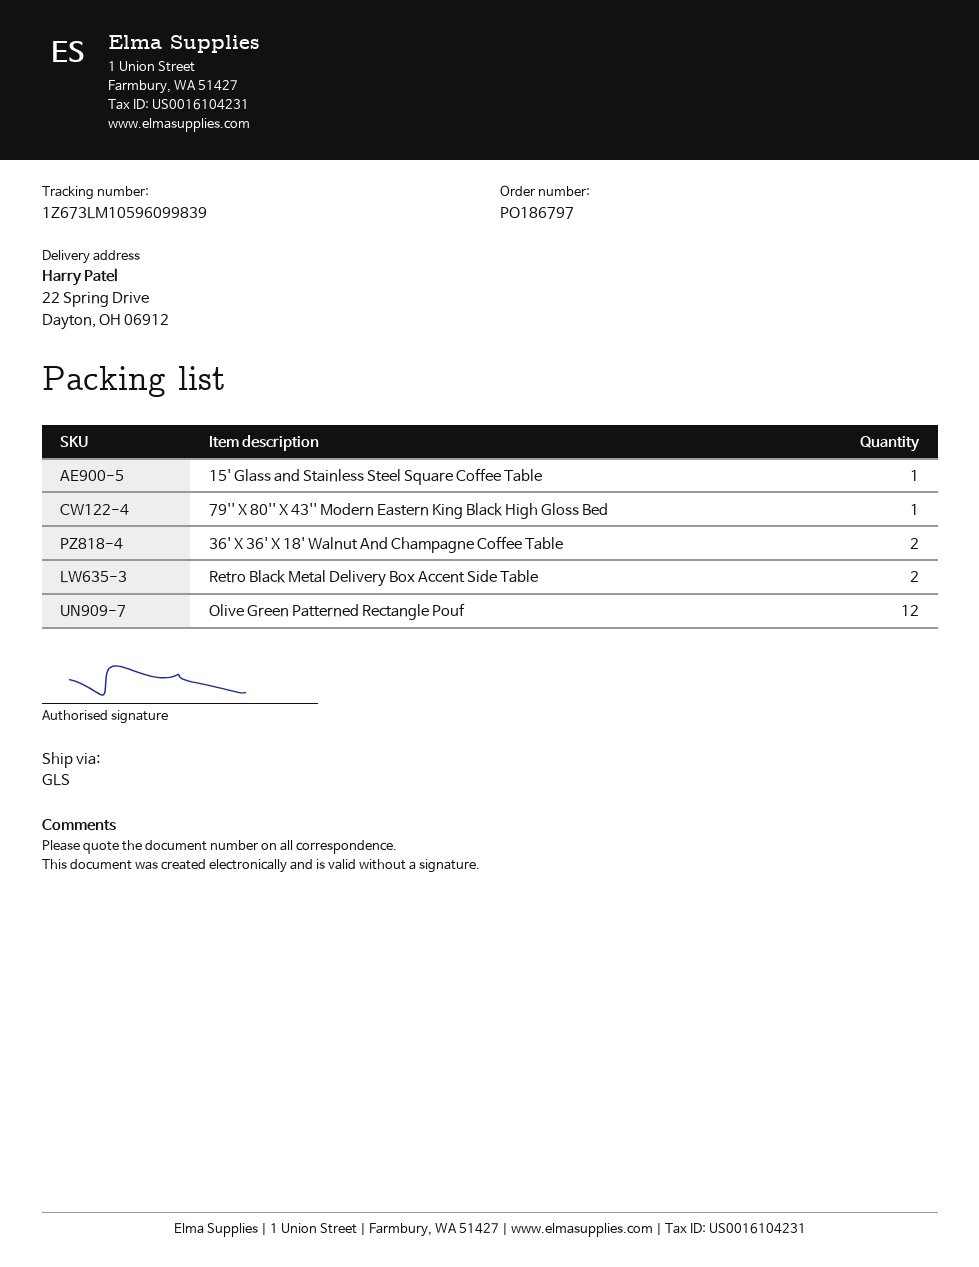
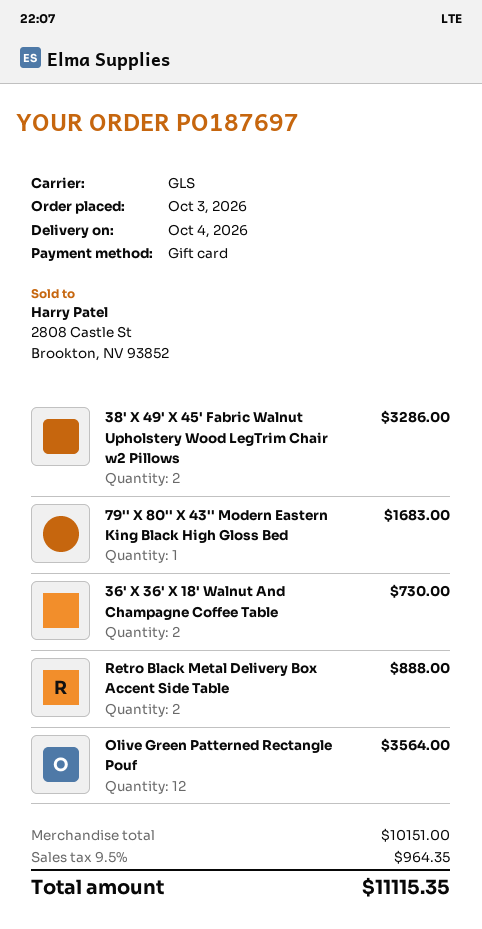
order number: PO186797 -> PO187697
15' Glass and Stainless Steel Square Coffee Table: 1 -> none
38' X 49' X 45' Fabric Walnut Upholstery Wood LegTrim Chair w2 Pillows: none -> 2

